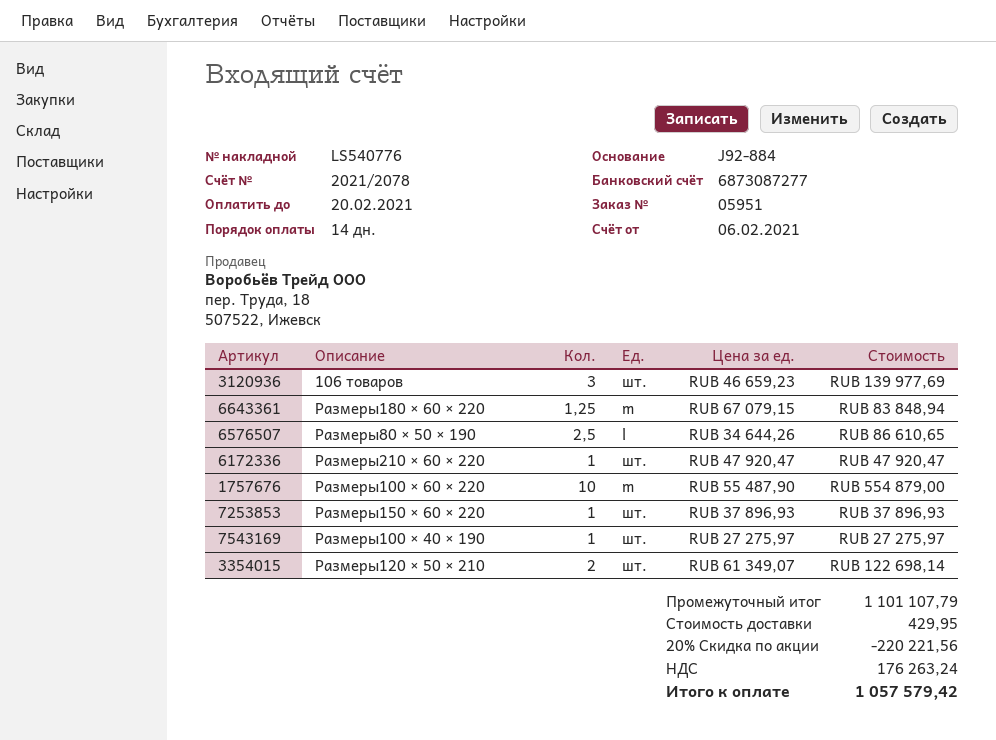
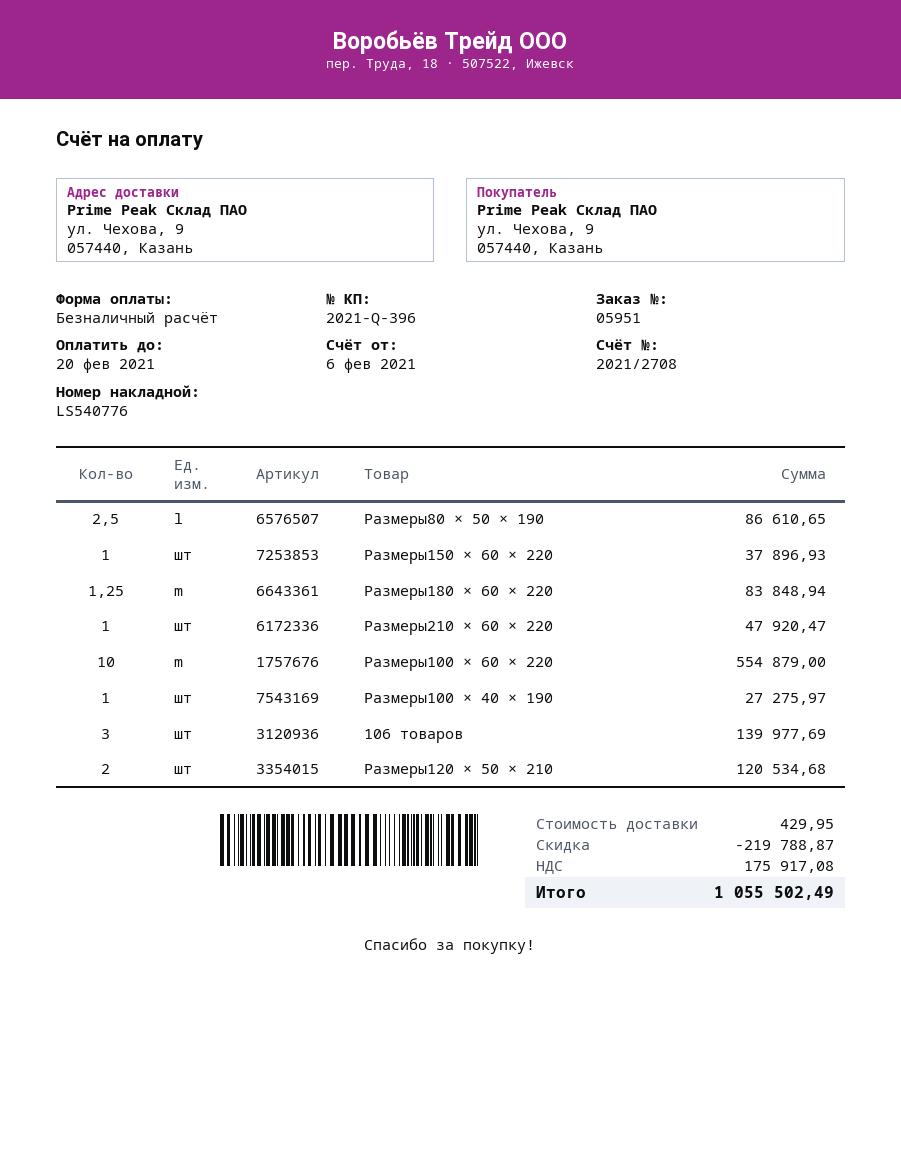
invoice number: 2021/2078 -> 2021/2708
Размеры120 × 50 × 210: 2 for 122698.14 -> 2 for 120534.68
discount: 220221.56 -> 219788.87
tax: 176263.24 -> 175917.08
total: 1057579.42 -> 1055502.49

